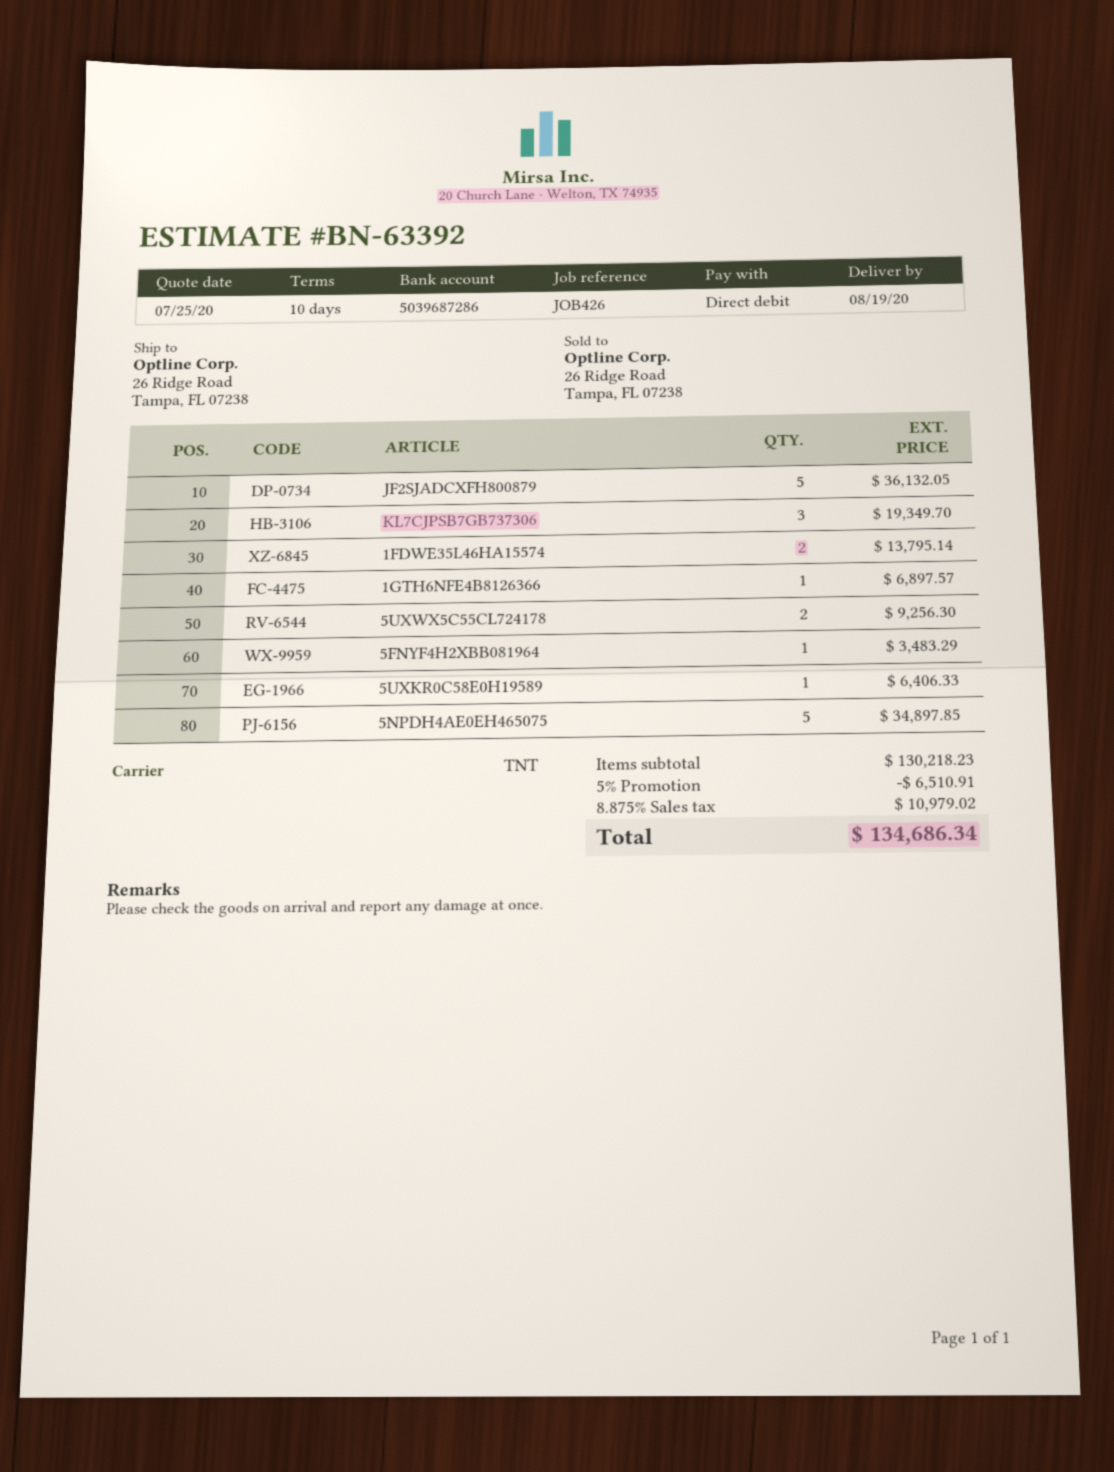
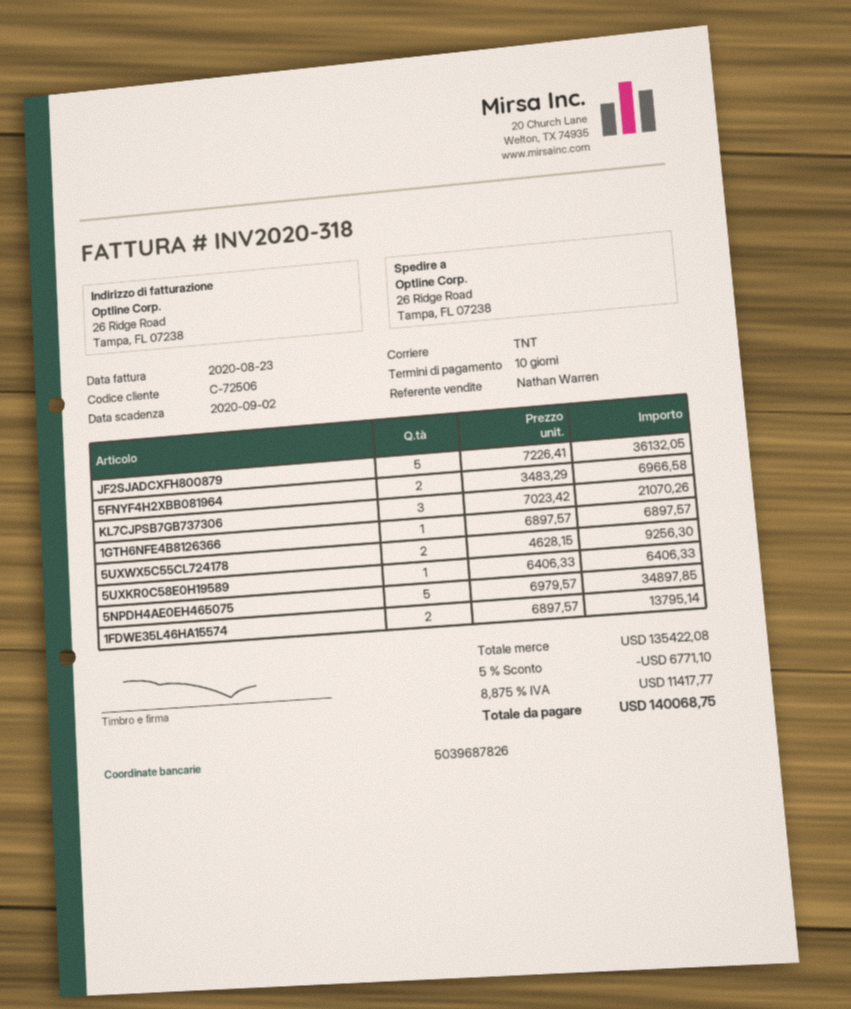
bank account: 5039687286 -> 5039687826
KL7CJPSB7GB737306: 3 for 19349.70 -> 3 for 21070.26
5FNYF4H2XBB081964: 1 for 3483.29 -> 2 for 6966.58
subtotal: 130218.23 -> 135422.08
discount: 5% = 6510.91 -> 5% = 6771.10
tax: 8.875% = 10979.02 -> 8.875% = 11417.77
total: 134686.34 -> 140068.75

